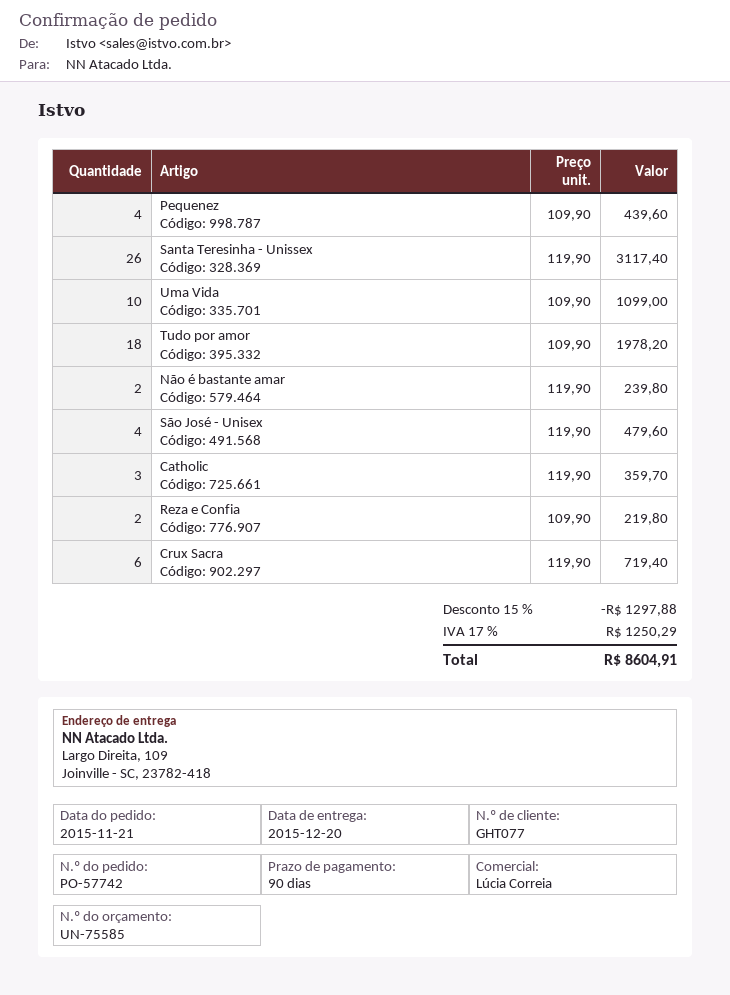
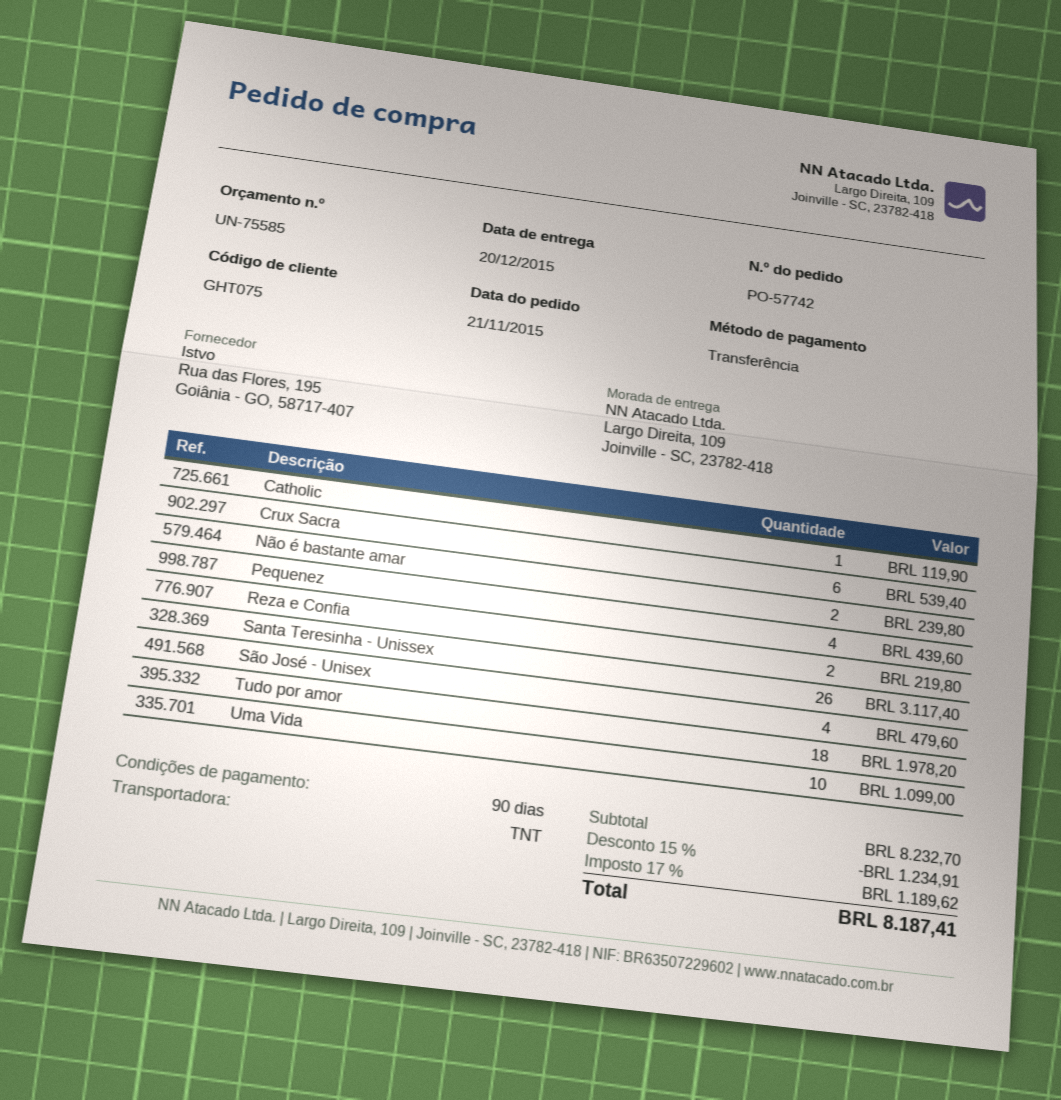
customer number: GHT077 -> GHT075
Catholic: 3 for 359.70 -> 1 for 119.90
Crux Sacra: 6 for 719.40 -> 6 for 539.40
discount: 15% = 1297.88 -> 15% = 1234.91
tax: 17% = 1250.29 -> 17% = 1189.62
total: 8604.91 -> 8187.41

